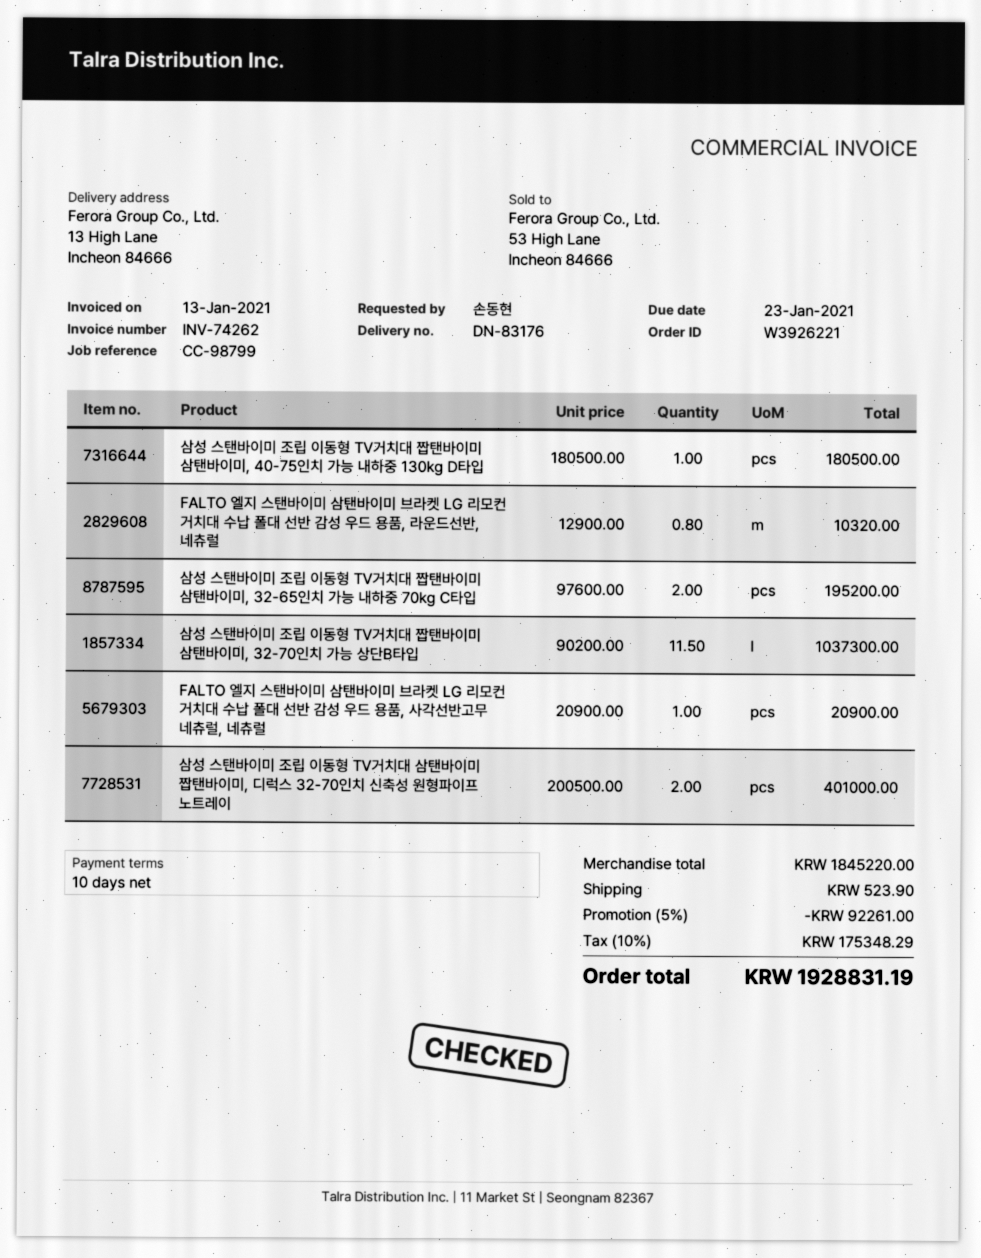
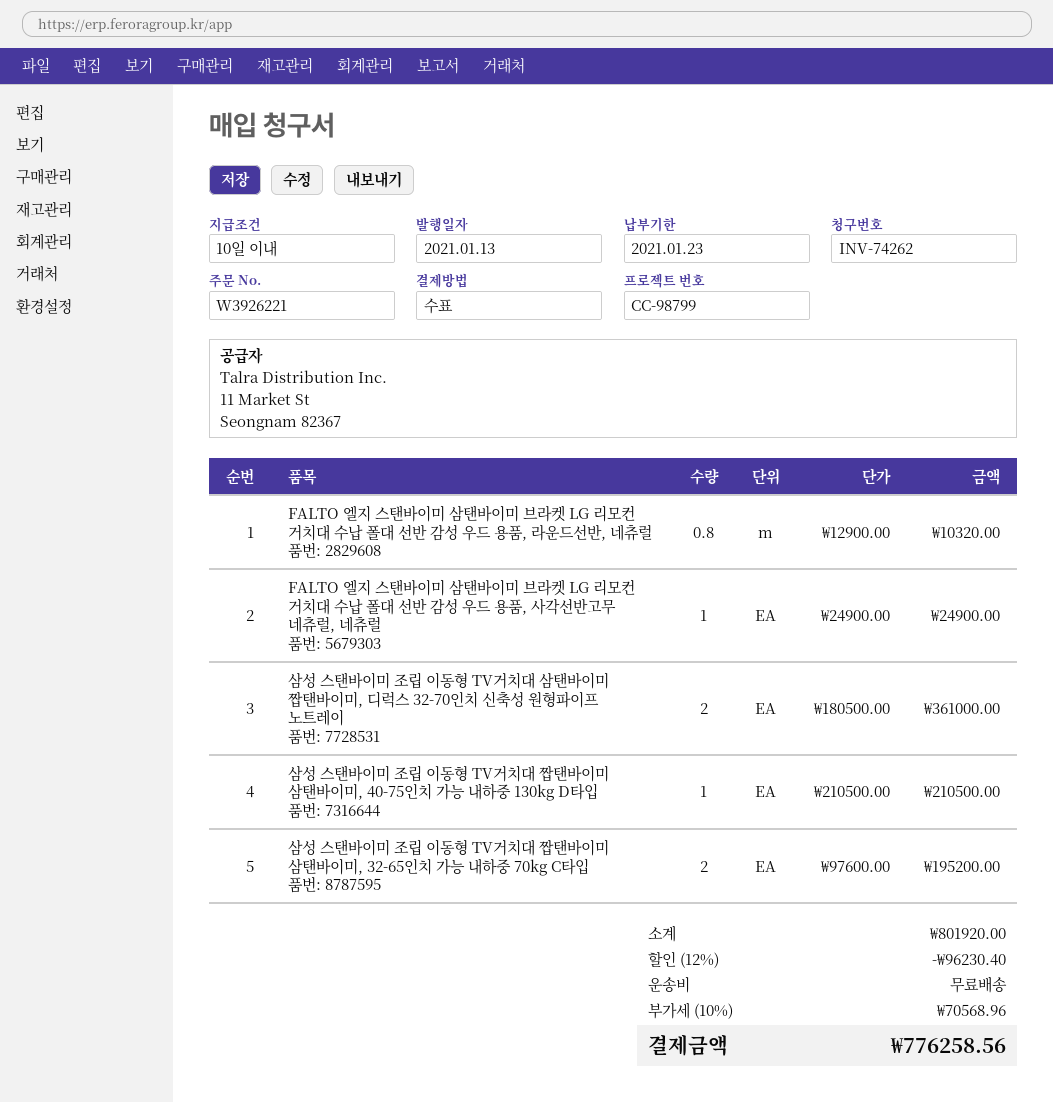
삼성 스탠바이미 조립 이동형 TV거치대 짭탠바이미 삼탠바이미, 40-75인치 가능 내하중 130kg D타입: 1 x 180500.00 = 180500.00 -> 1 x 210500.00 = 210500.00
삼성 스탠바이미 조립 이동형 TV거치대 짭탠바이미 삼탠바이미, 32-70인치 가능 상단B타입: 11.5 x 90200.00 = 1037300.00 -> none
FALTO 엘지 스탠바이미 삼탠바이미 브라켓 LG 리모컨 거치대 수납 폴대 선반 감성 우드 용품, 사각선반고무 네츄럴, 네츄럴: 1 x 20900.00 = 20900.00 -> 1 x 24900.00 = 24900.00
삼성 스탠바이미 조립 이동형 TV거치대 삼탠바이미 짭탠바이미, 디럭스 32-70인치 신축성 원형파이프 노트레이: 2 x 200500.00 = 401000.00 -> 2 x 180500.00 = 361000.00
subtotal: 1845220.00 -> 801920.00
discount: 5% = 92261.00 -> 12% = 96230.40
shipping: 523.90 -> 0.00
tax: 10% = 175348.29 -> 10% = 70568.96
total: 1928831.19 -> 776258.56

